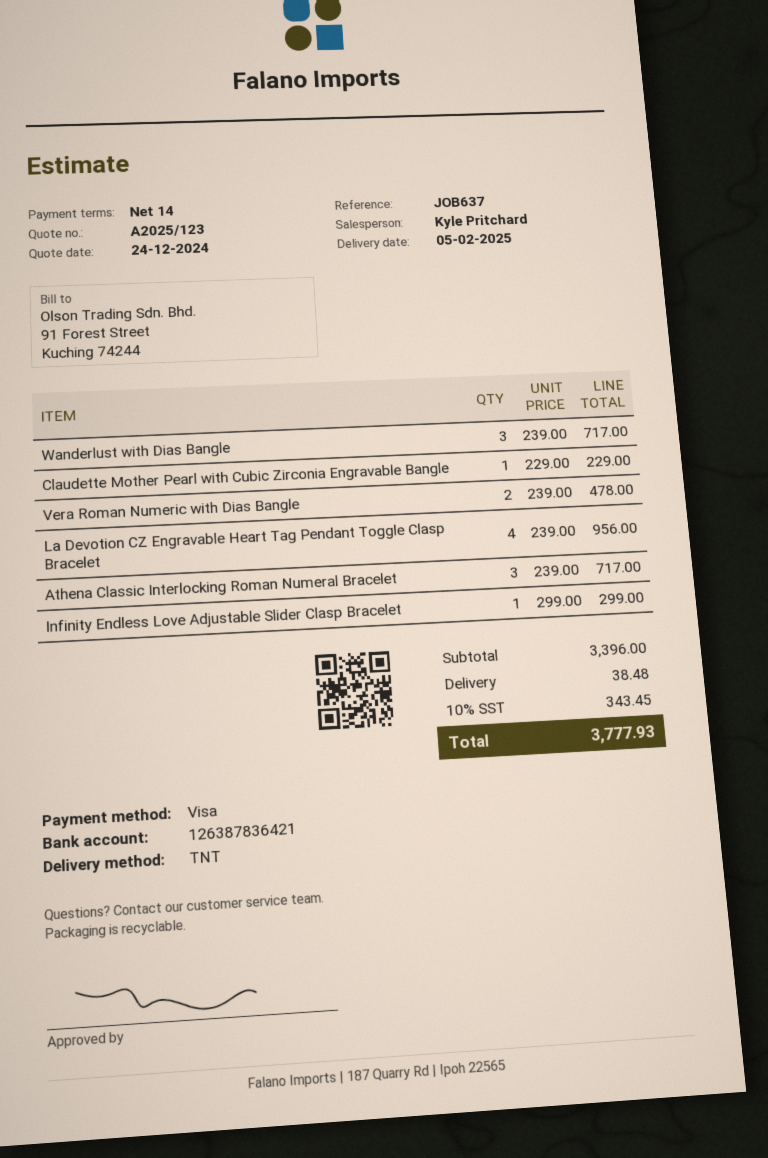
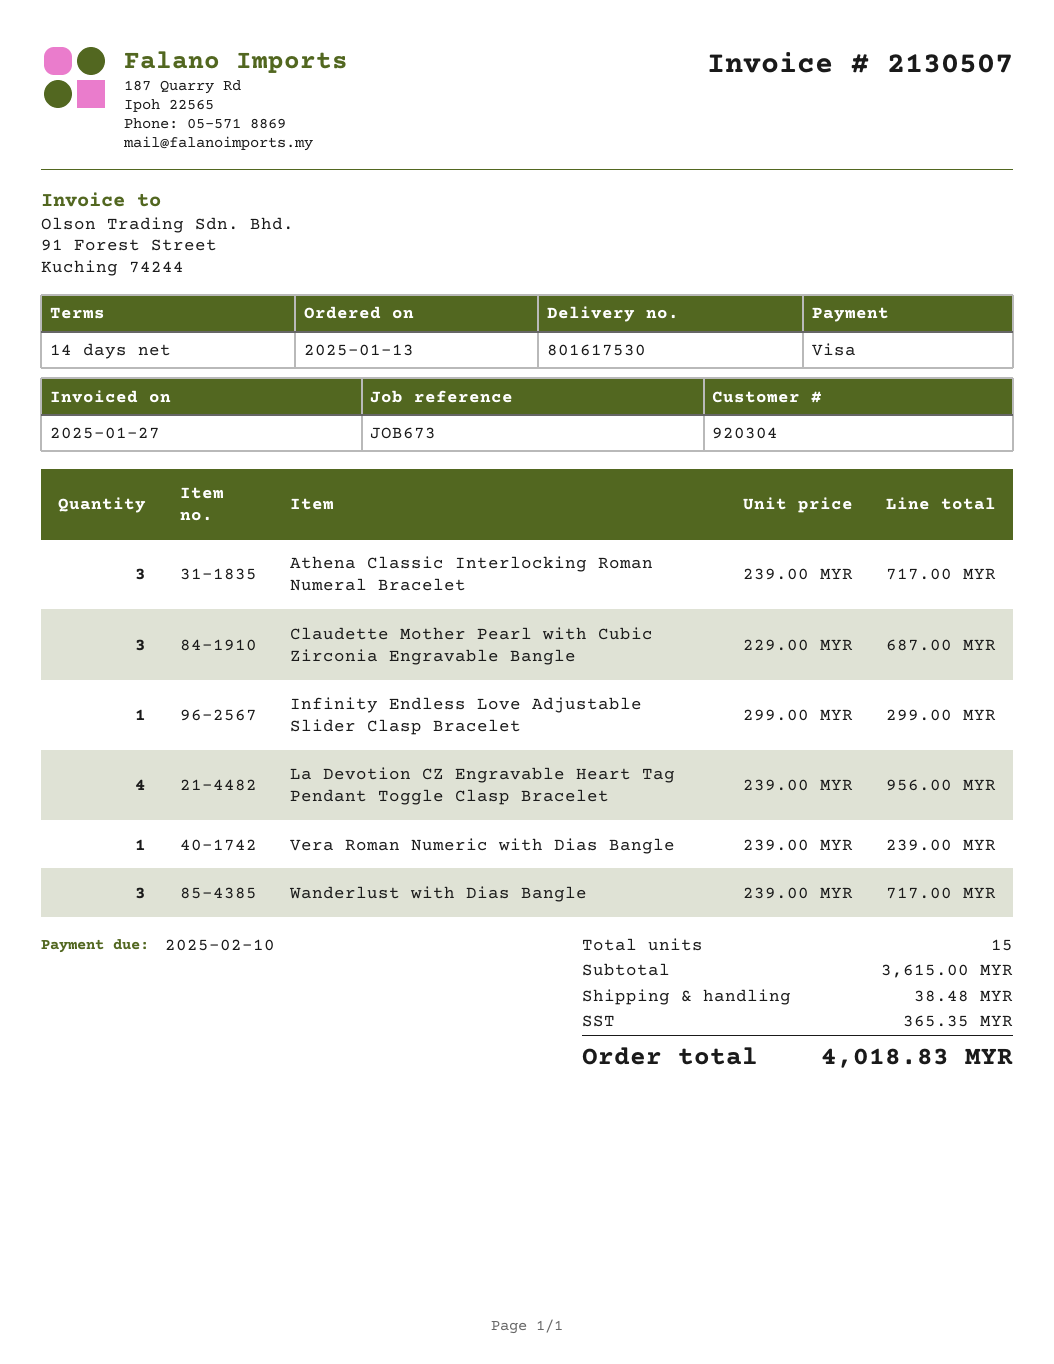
reference: JOB637 -> JOB673
Claudette Mother Pearl with Cubic Zirconia Engravable Bangle: 1 x 229.00 = 229.00 -> 3 x 229.00 = 687.00
Vera Roman Numeric with Dias Bangle: 2 x 239.00 = 478.00 -> 1 x 239.00 = 239.00
subtotal: 3396.00 -> 3615.00
tax: 343.45 -> 365.35
total: 3777.93 -> 4018.83

